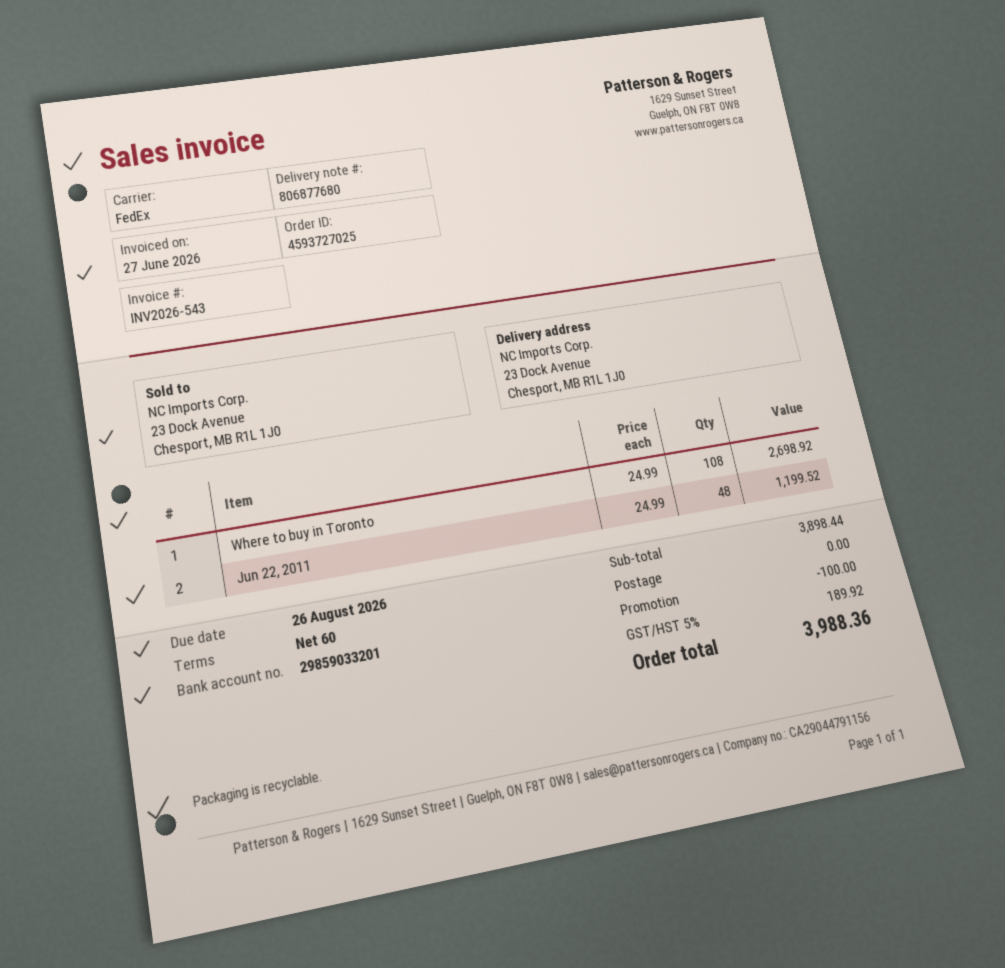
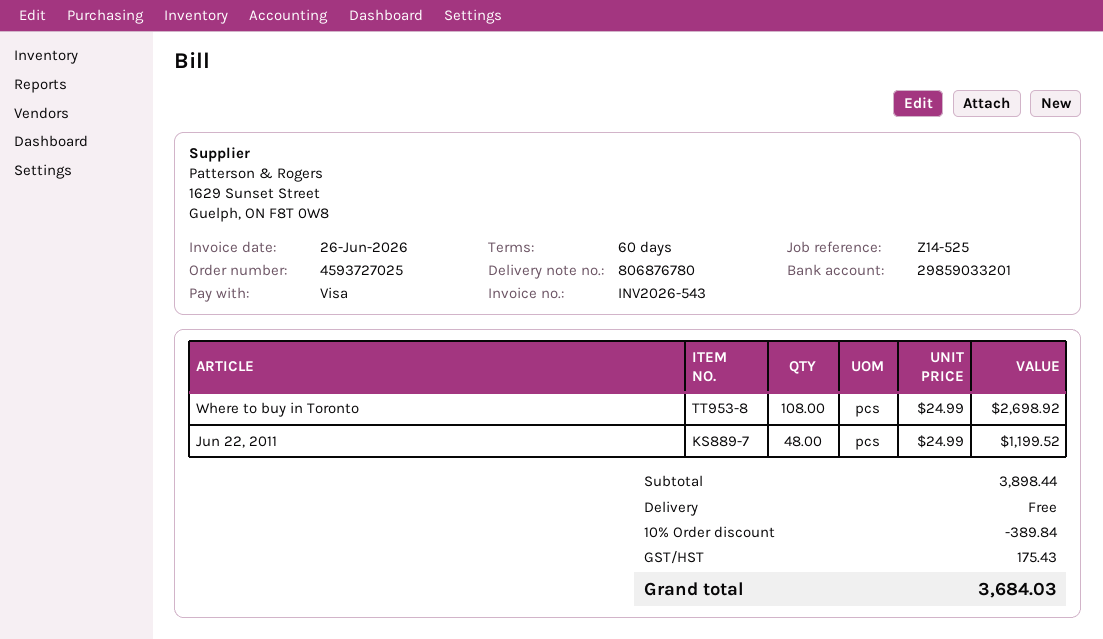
delivery note number: 806877680 -> 806876780
invoice date: 2026-06-27 -> 2026-06-26
discount: 100.00 -> 389.84
tax: 189.92 -> 175.43
total: 3988.36 -> 3684.03

